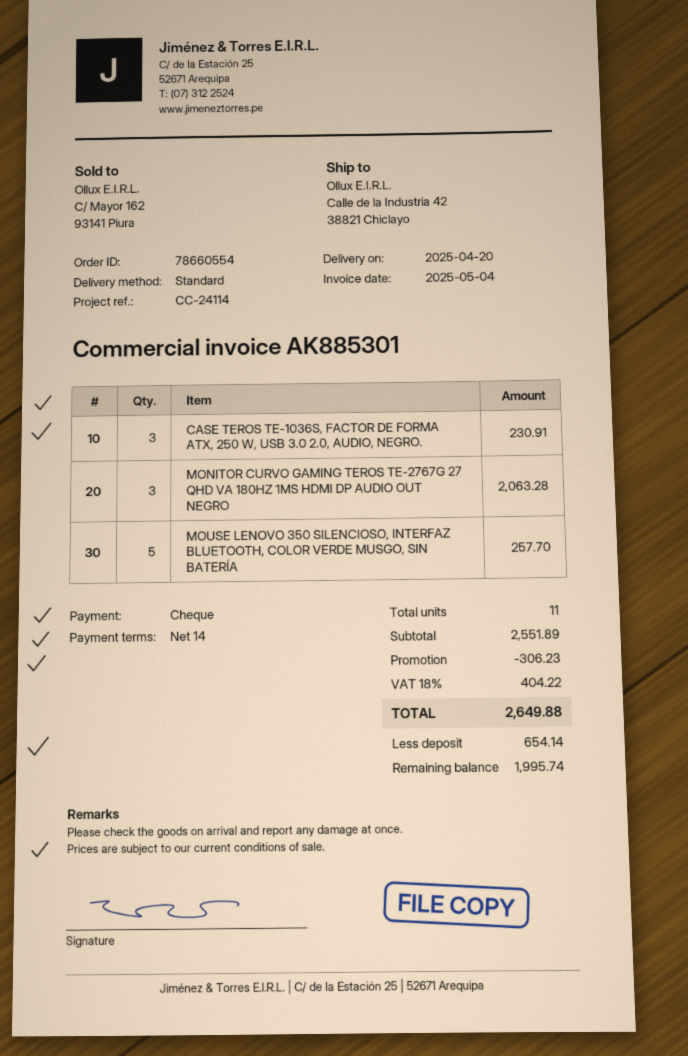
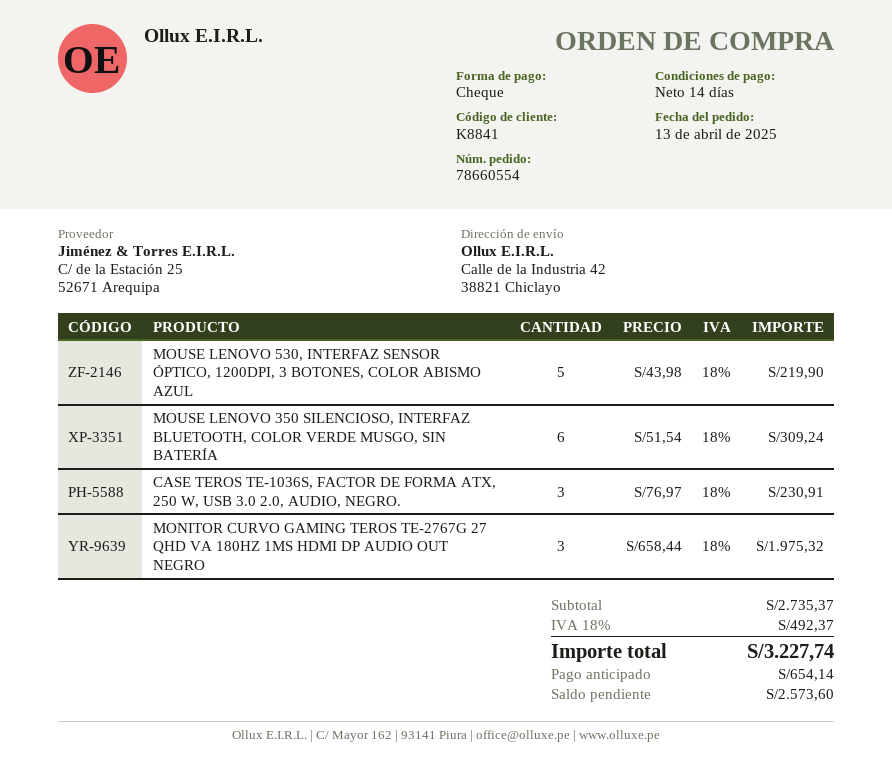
MONITOR CURVO GAMING TEROS TE-2767G 27 QHD VA 180HZ 1MS HDMI DP AUDIO OUT NEGRO: 3 for 2063.28 -> 3 for 1975.32
MOUSE LENOVO 350 SILENCIOSO, INTERFAZ BLUETOOTH, COLOR VERDE MUSGO, SIN BATERÍA: 5 for 257.70 -> 6 for 309.24
MOUSE LENOVO 530, INTERFAZ SENSOR ÓPTICO, 1200DPI, 3 BOTONES, COLOR ABISMO AZUL: none -> 5 for 219.90
subtotal: 2551.89 -> 2735.37
discount: 306.23 -> none
tax: 18% = 404.22 -> 18% = 492.37
total: 2649.88 -> 3227.74
balance: 1995.74 -> 2573.60

